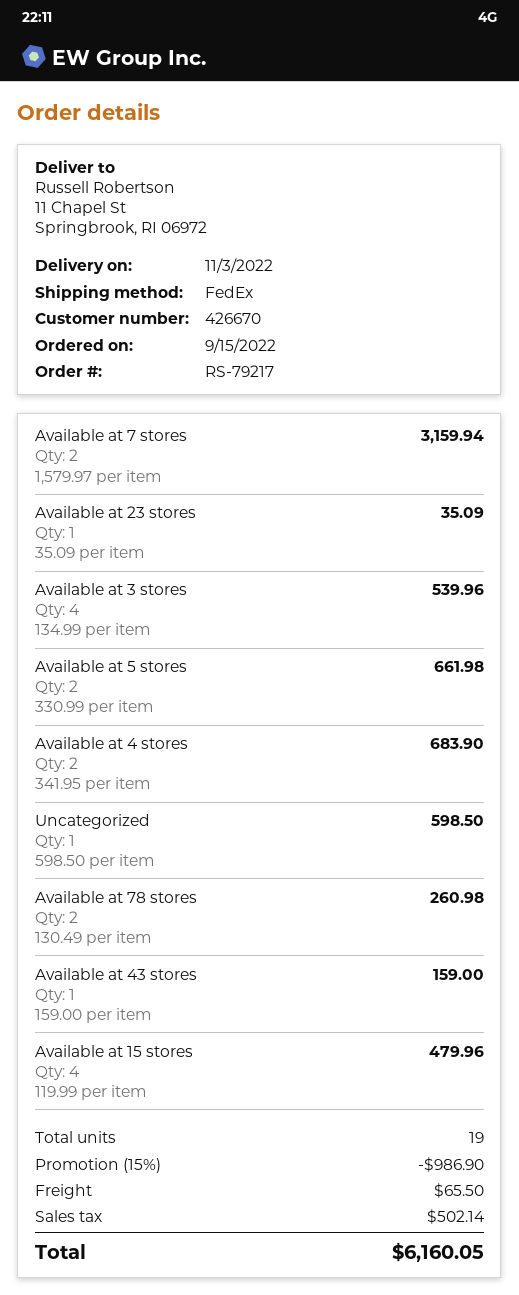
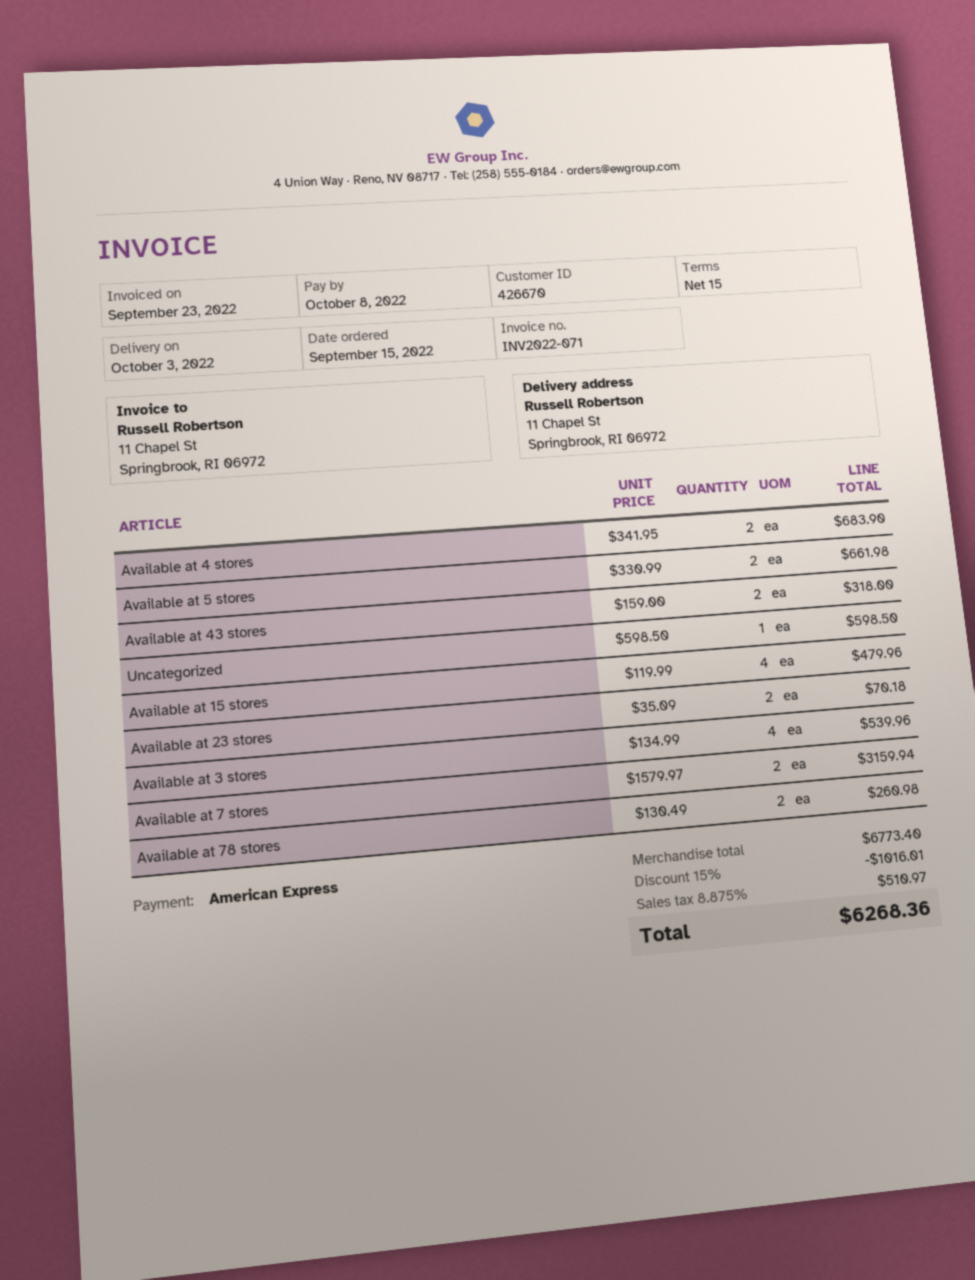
delivery date: 2022-11-03 -> 2022-10-03
Available at 23 stores: 1 x 35.09 = 35.09 -> 2 x 35.09 = 70.18
Available at 43 stores: 1 x 159.00 = 159.00 -> 2 x 159.00 = 318.00
discount: 15% = 986.90 -> 15% = 1016.01
shipping: 65.50 -> none
tax: 502.14 -> 510.97
total: 6160.05 -> 6268.36

